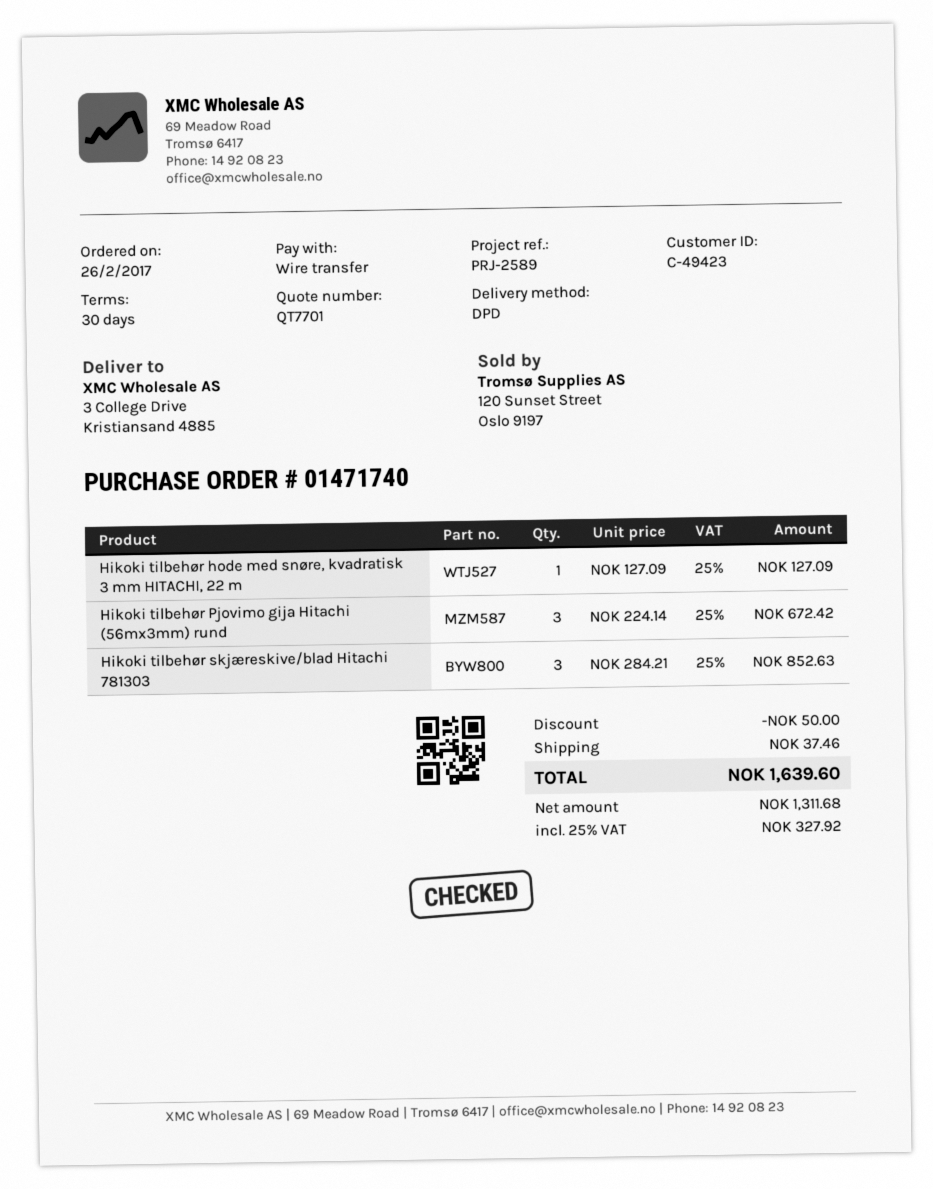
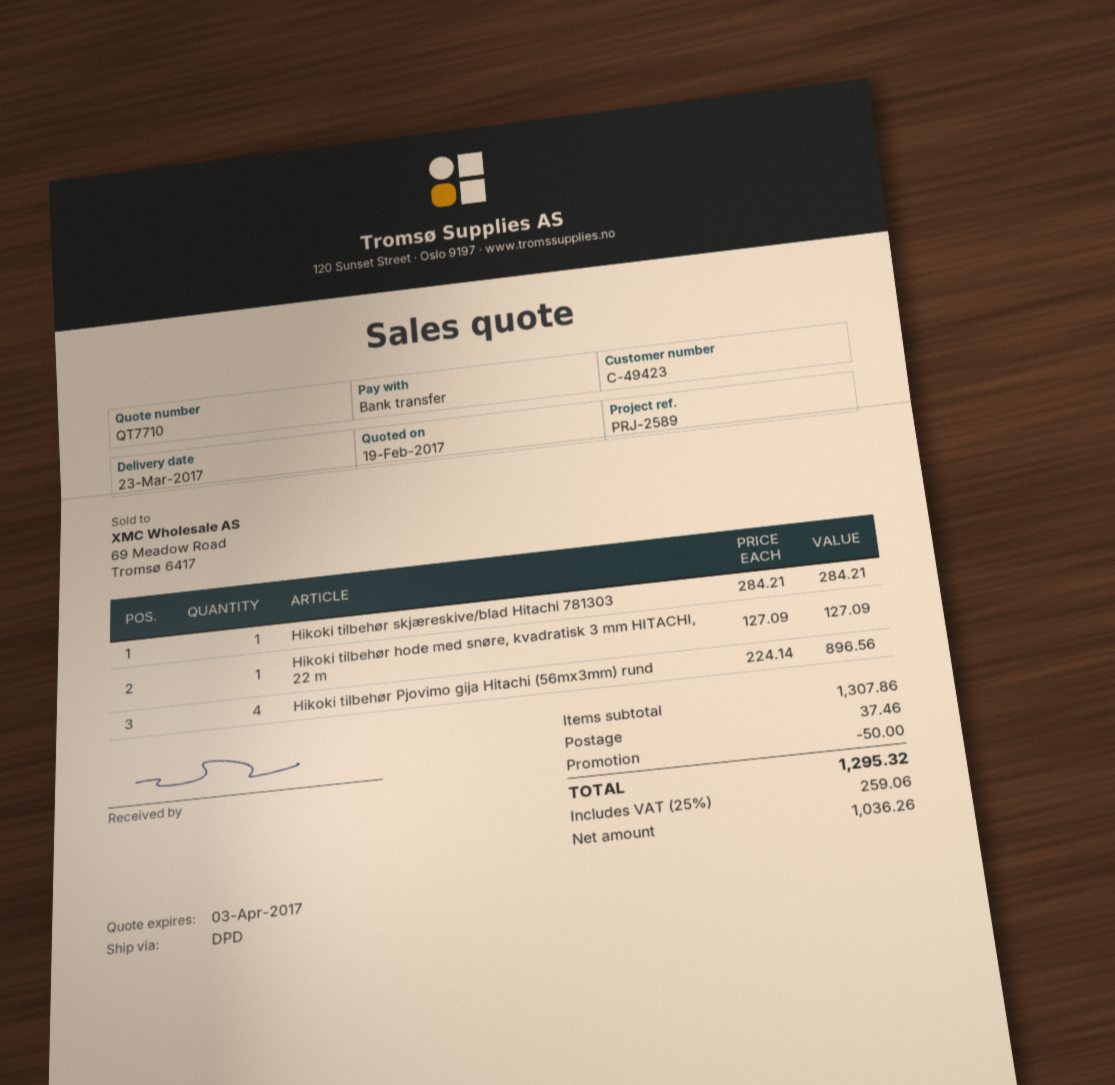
quote number: QT7701 -> QT7710
Hikoki tilbehør Pjovimo gija Hitachi (56mx3mm) rund: 3 x 224.14 = 672.42 -> 4 x 224.14 = 896.56
Hikoki tilbehør skjæreskive/blad Hitachi 781303: 3 x 284.21 = 852.63 -> 1 x 284.21 = 284.21
net: 1311.68 -> 1036.26
tax: 25% = 327.92 -> 25% = 259.06
total: 1639.60 -> 1295.32

